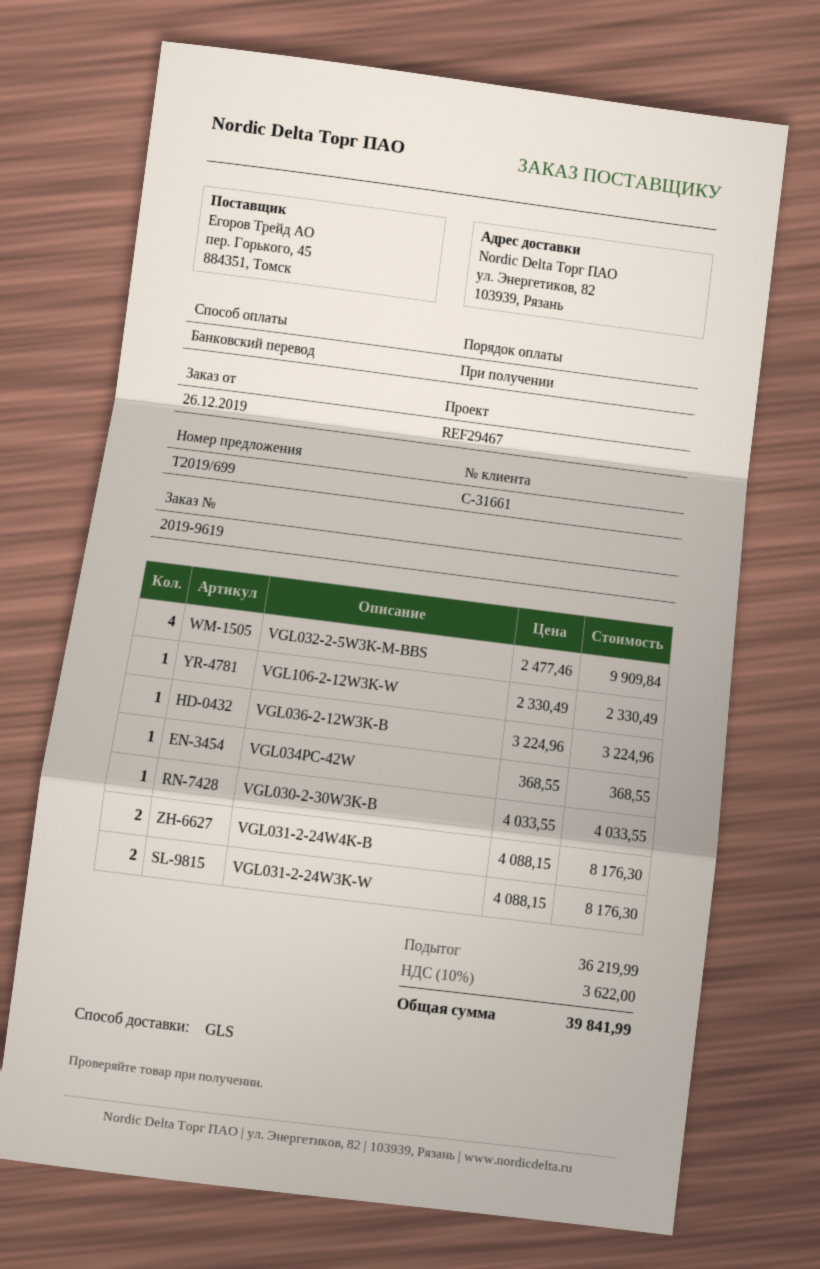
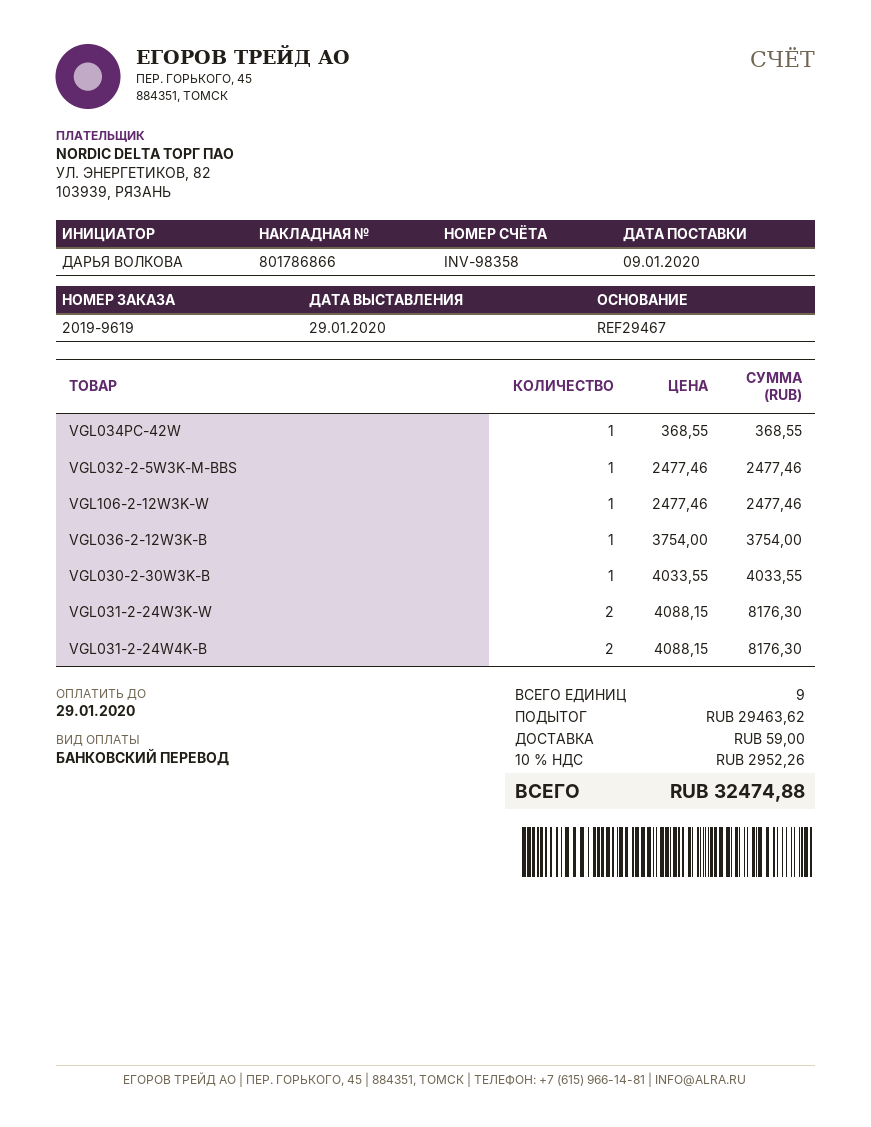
VGL032-2-5W3K-M-BBS: 4 x 2477.46 = 9909.84 -> 1 x 2477.46 = 2477.46
VGL106-2-12W3K-W: 1 x 2330.49 = 2330.49 -> 1 x 2477.46 = 2477.46
VGL036-2-12W3K-B: 1 x 3224.96 = 3224.96 -> 1 x 3754.00 = 3754.00
subtotal: 36219.99 -> 29463.62
shipping: none -> 59.00
tax: 10% = 3622.00 -> 10% = 2952.26
total: 39841.99 -> 32474.88

